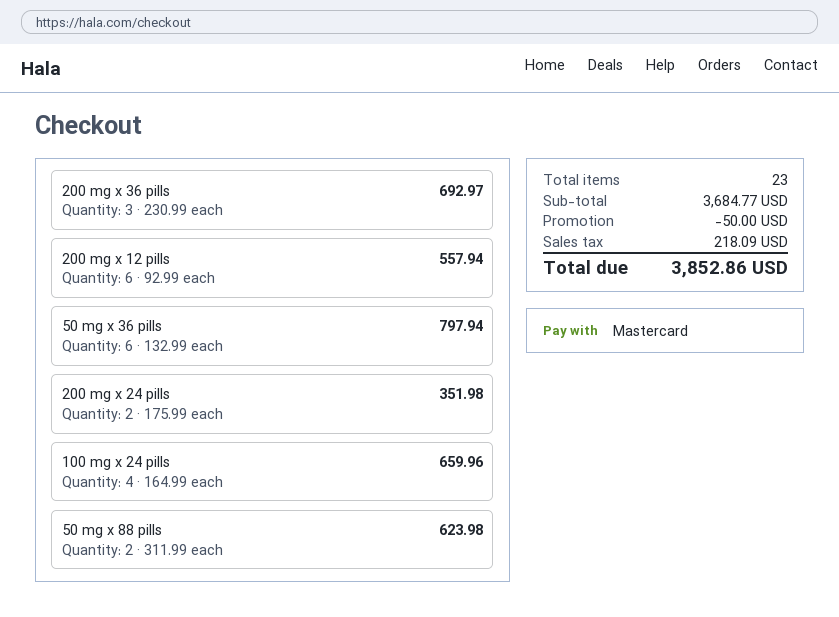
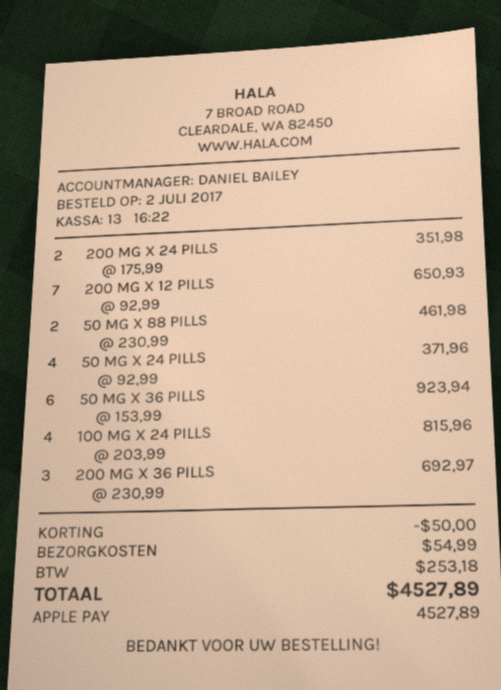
payment method: Mastercard -> Apple Pay
200 mg x 12 pills: 6 x 92.99 = 557.94 -> 7 x 92.99 = 650.93
50 mg x 36 pills: 6 x 132.99 = 797.94 -> 6 x 153.99 = 923.94
100 mg x 24 pills: 4 x 164.99 = 659.96 -> 4 x 203.99 = 815.96
50 mg x 88 pills: 2 x 311.99 = 623.98 -> 2 x 230.99 = 461.98
50 MG X 24 PILLS: none -> 4 x 92.99 = 371.96
shipping: none -> 54.99
tax: 218.09 -> 253.18
total: 3852.86 -> 4527.89

